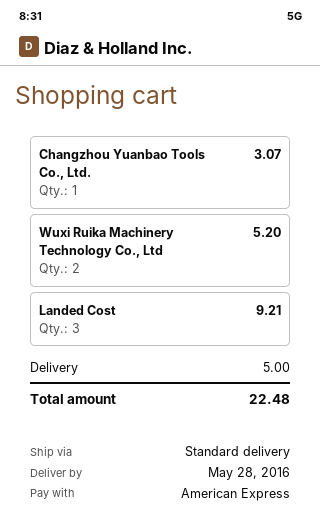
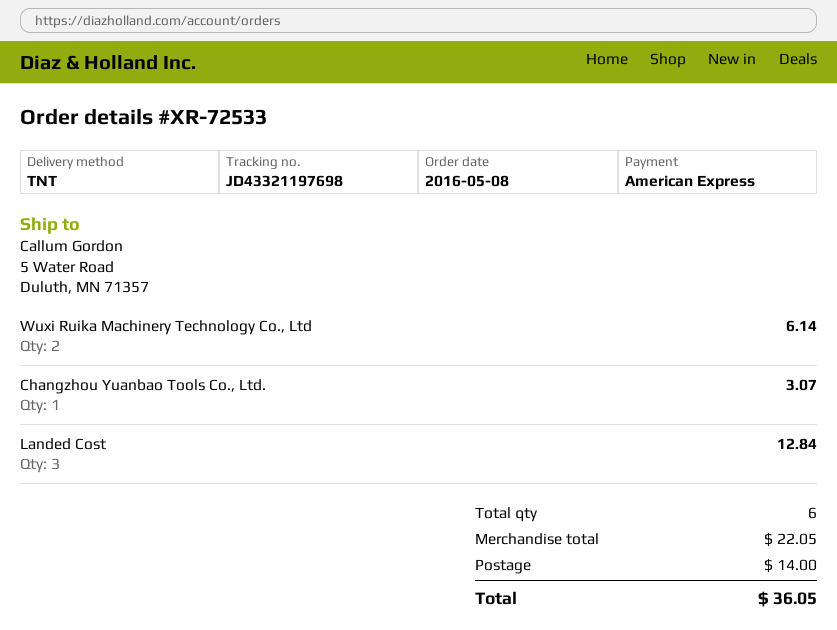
shipping method: standard -> TNT
Wuxi Ruika Machinery Technology Co., Ltd: 2 for 5.20 -> 2 for 6.14
Landed Cost: 3 for 9.21 -> 3 for 12.84
shipping: 5.00 -> 14.00
total: 22.48 -> 36.05

